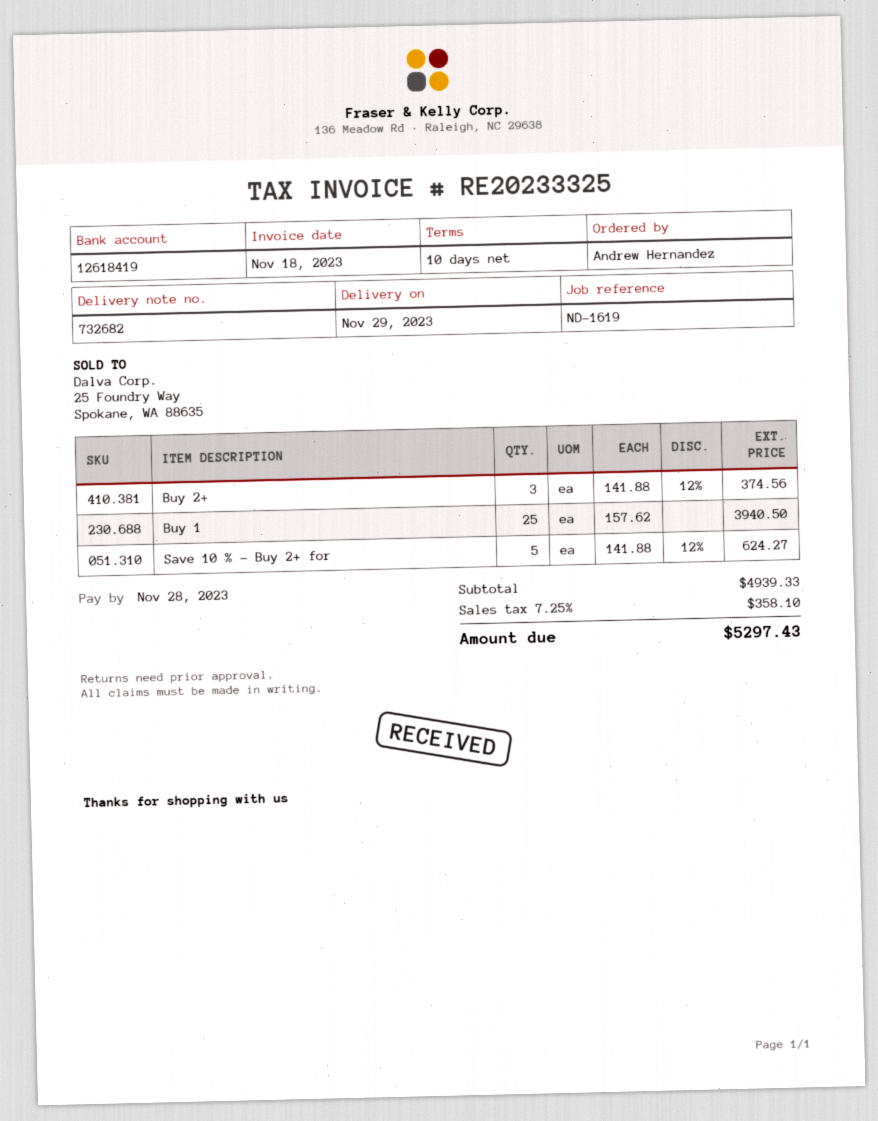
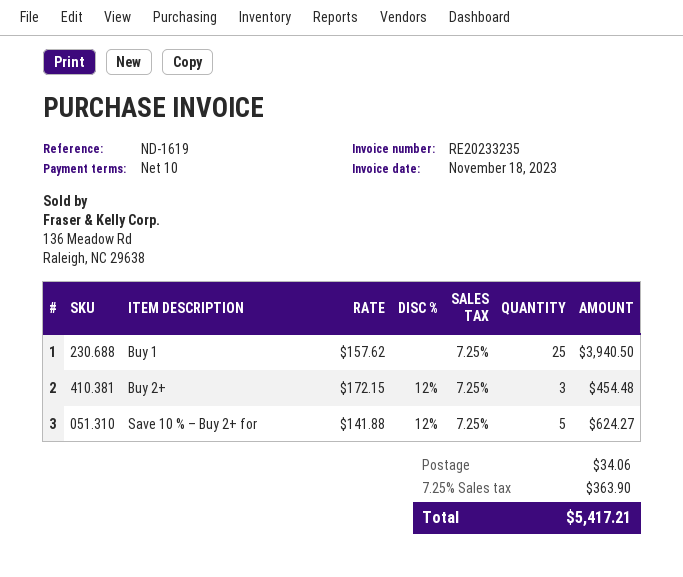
invoice number: RE20233325 -> RE20233235
Buy 2+: 3 x 141.88 - 12% = 374.56 -> 3 x 172.15 - 12% = 454.48
shipping: none -> 34.06
tax: 7.25% = 358.10 -> 7.25% = 363.90
total: 5297.43 -> 5417.21

